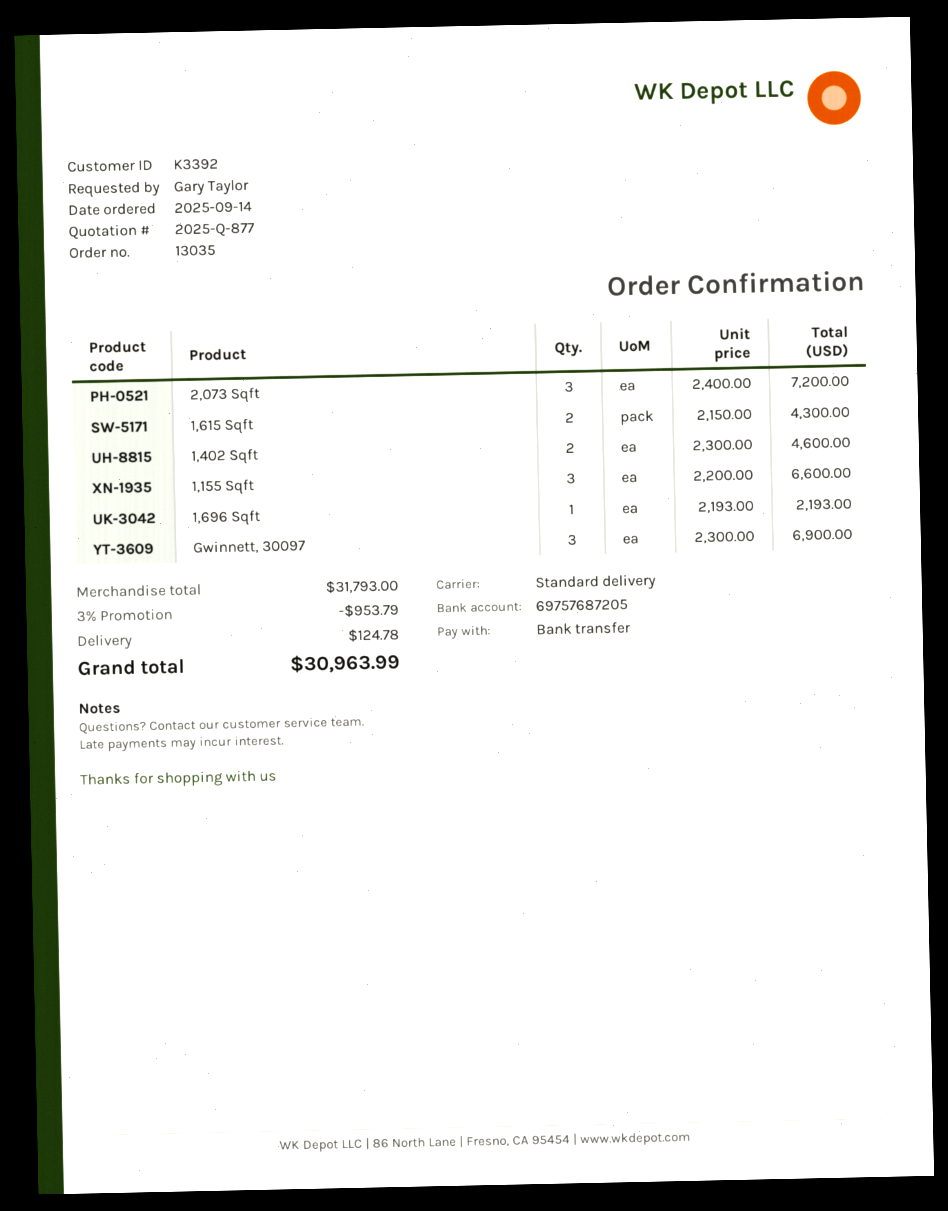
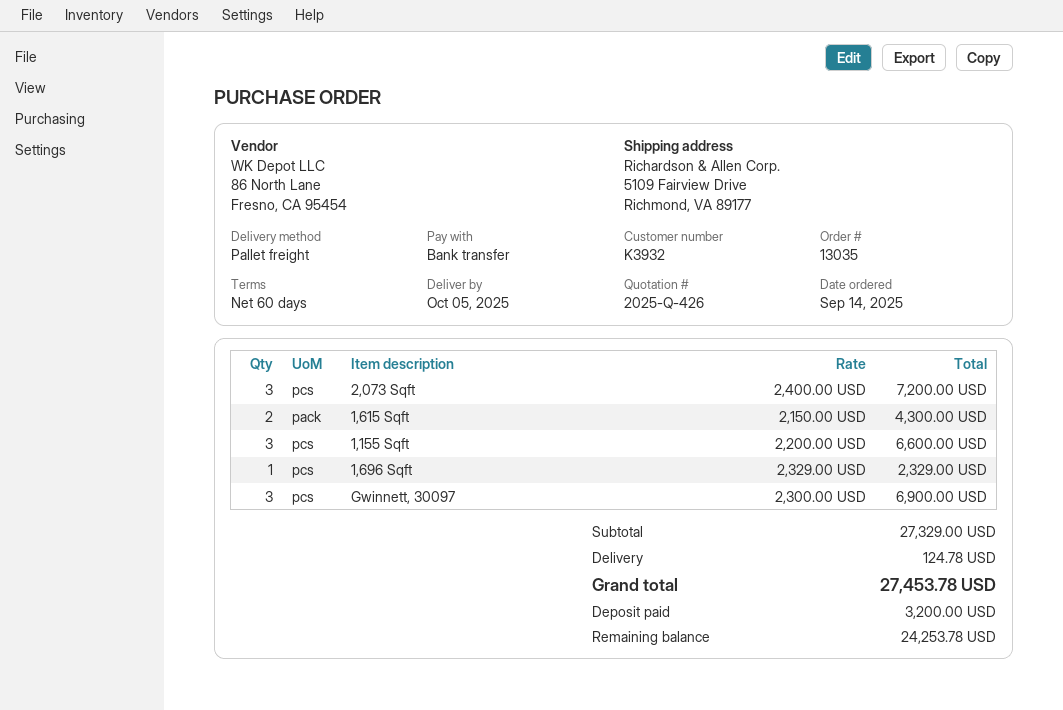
quote number: 2025-Q-877 -> 2025-Q-426
customer number: K3392 -> K3932
shipping method: standard -> pallet freight
1,402 Sqft: 2 x 2300.00 = 4600.00 -> none
1,696 Sqft: 1 x 2193.00 = 2193.00 -> 1 x 2329.00 = 2329.00
subtotal: 31793.00 -> 27329.00
discount: 3% = 953.79 -> none
total: 30963.99 -> 27453.78

